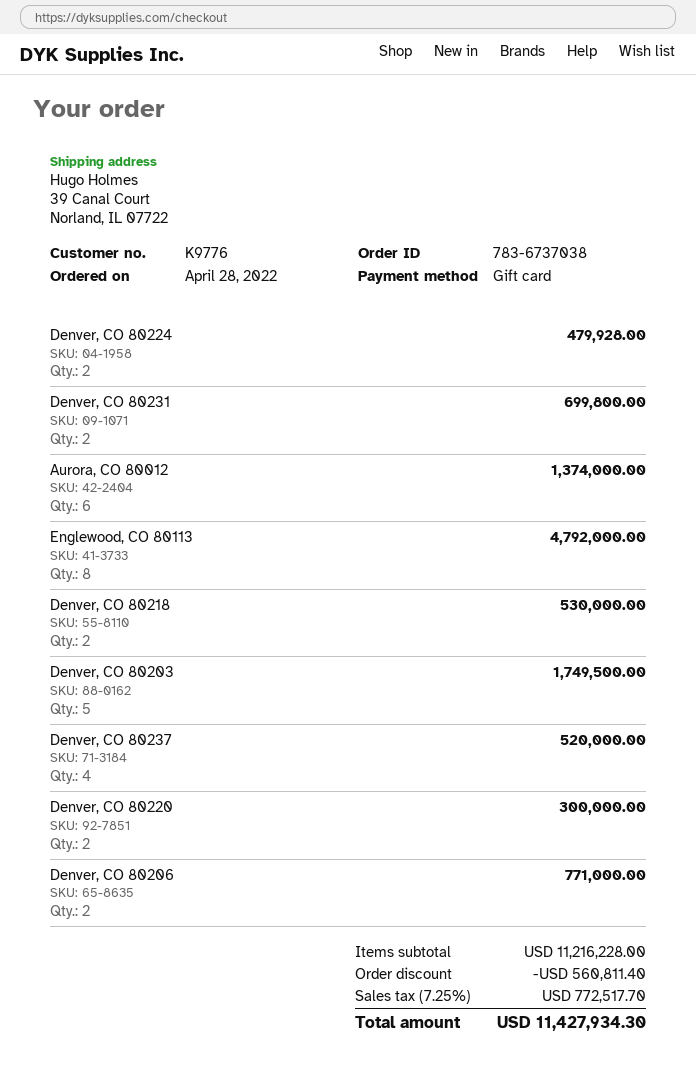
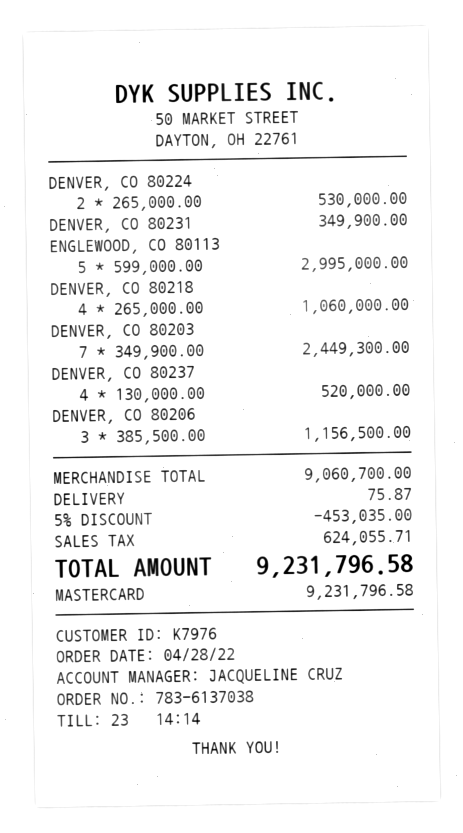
order number: 783-6737038 -> 783-6137038
customer number: K9776 -> K7976
payment method: gift card -> Mastercard
Denver, CO 80224: 2 for 479928.00 -> 2 for 530000.00
Denver, CO 80231: 2 for 699800.00 -> 1 for 349900.00
Aurora, CO 80012: 6 for 1374000.00 -> none
Englewood, CO 80113: 8 for 4792000.00 -> 5 for 2995000.00
Denver, CO 80218: 2 for 530000.00 -> 4 for 1060000.00
Denver, CO 80203: 5 for 1749500.00 -> 7 for 2449300.00
Denver, CO 80220: 2 for 300000.00 -> none
Denver, CO 80206: 2 for 771000.00 -> 3 for 1156500.00
subtotal: 11216228.00 -> 9060700.00
discount: 560811.40 -> 453035.00
shipping: none -> 75.87
tax: 772517.70 -> 624055.71
total: 11427934.30 -> 9231796.58

